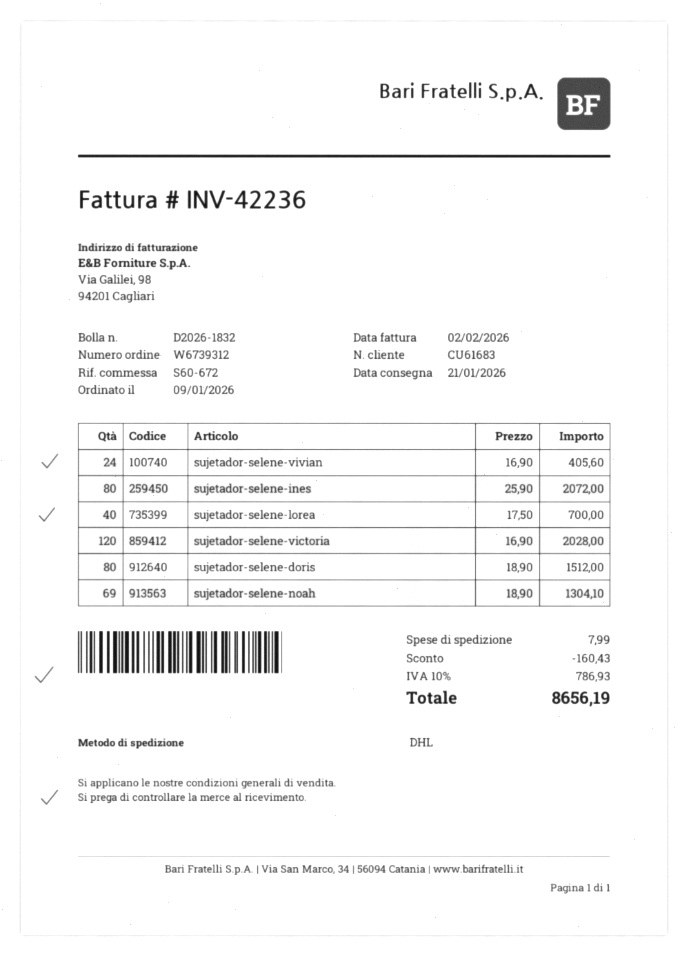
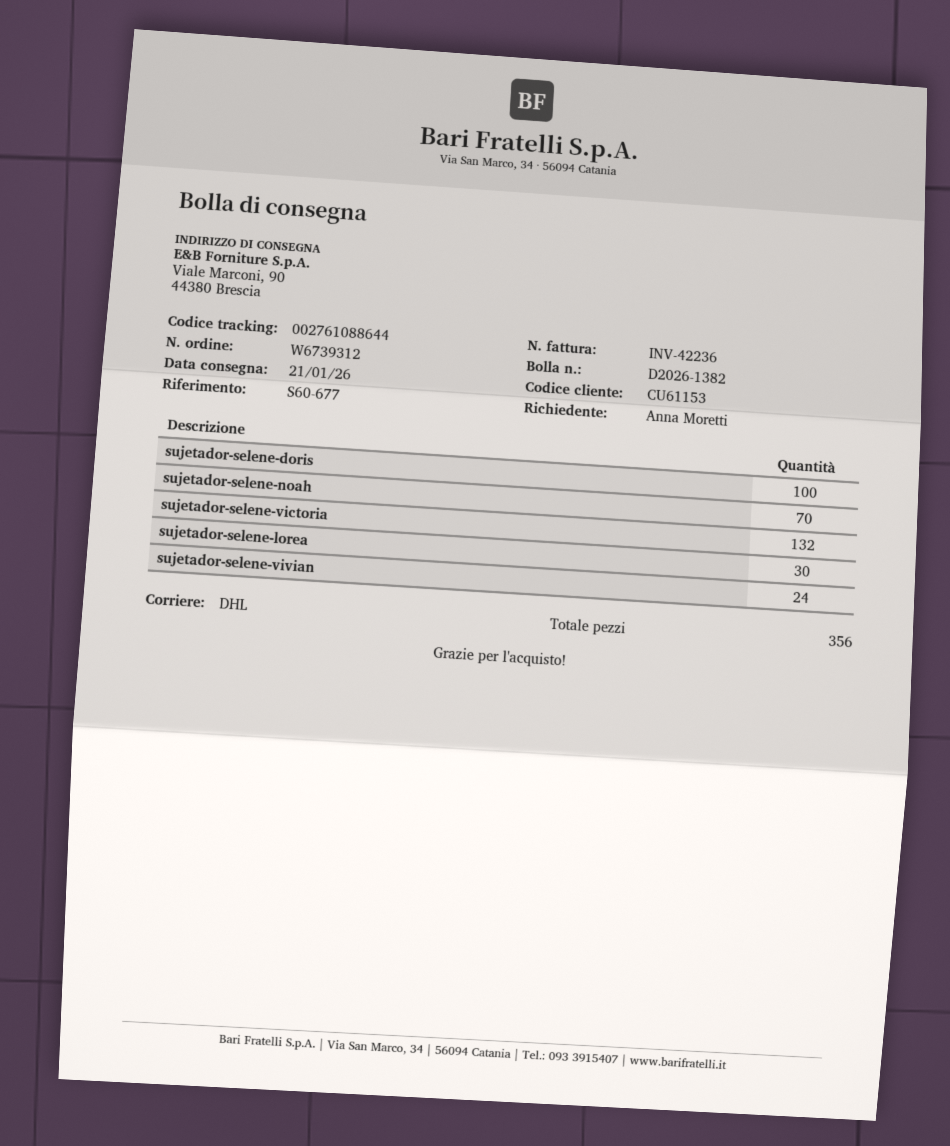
delivery note number: D2026-1832 -> D2026-1382
customer number: CU61683 -> CU61153
reference: S60-672 -> S60-677
sujetador-selene-ines: 80 -> none
sujetador-selene-lorea: 40 -> 30
sujetador-selene-victoria: 120 -> 132
sujetador-selene-doris: 80 -> 100
sujetador-selene-noah: 69 -> 70

